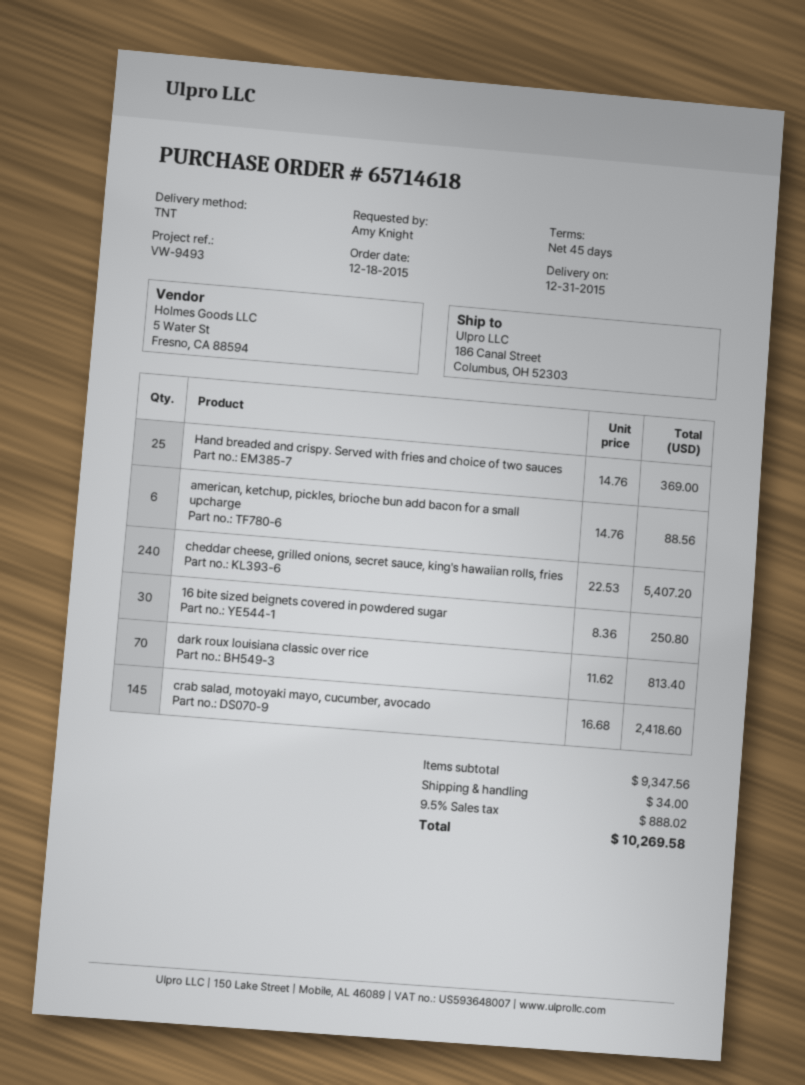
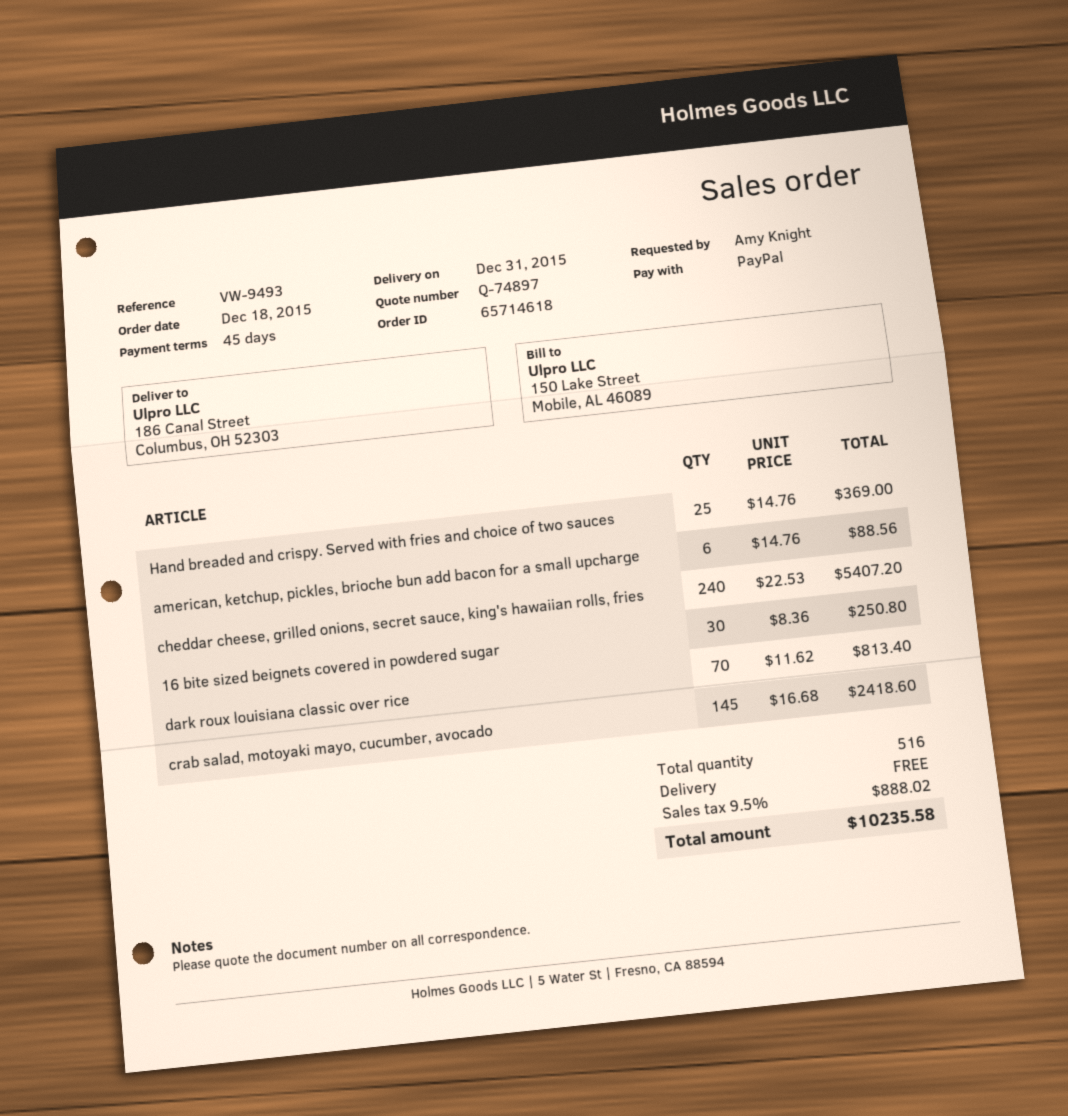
shipping: 34.00 -> 0.00
total: 10269.58 -> 10235.58

